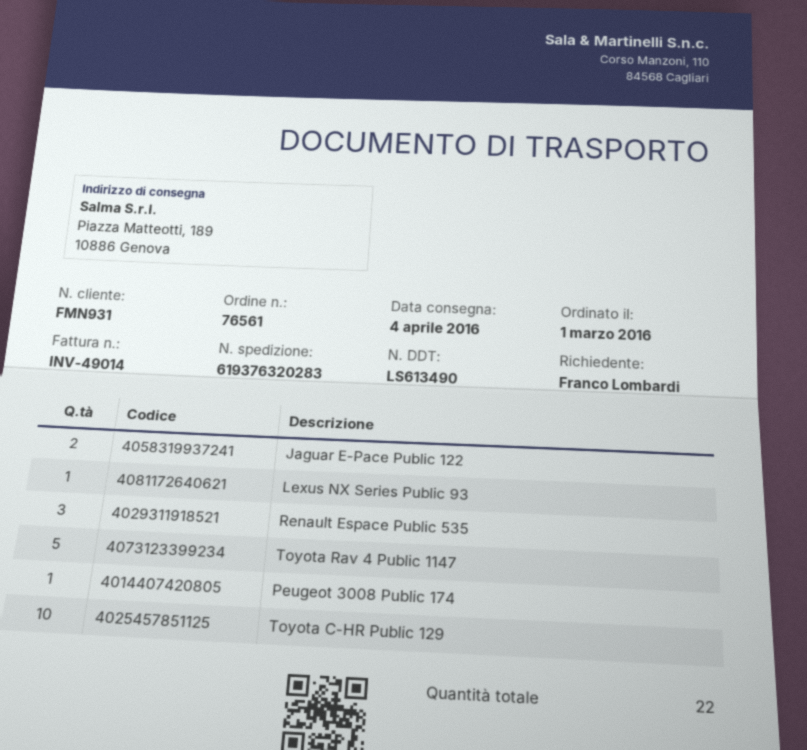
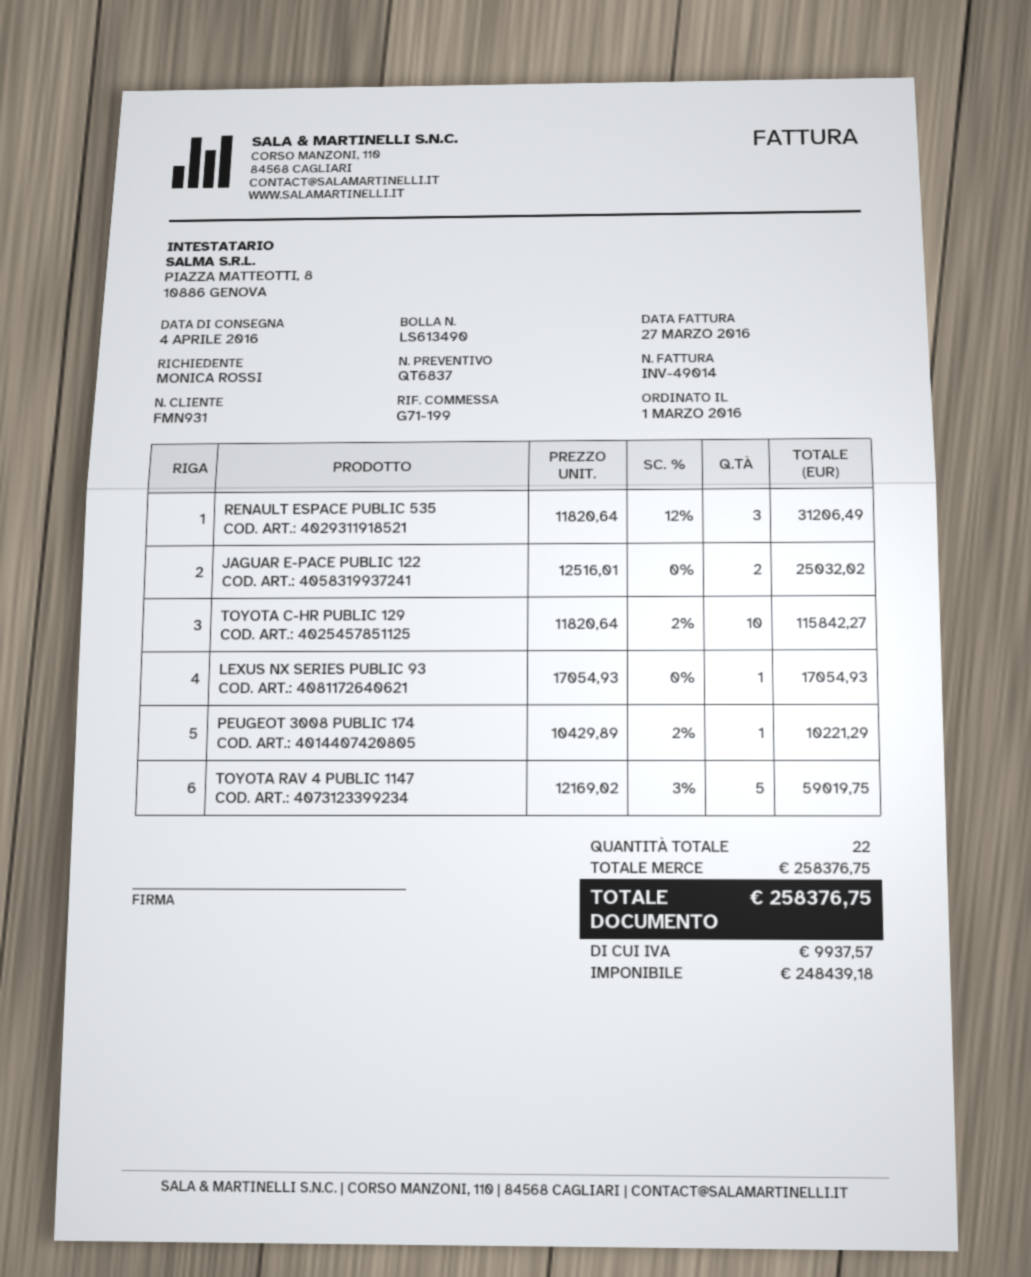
ordered by: Franco Lombardi -> MONICA ROSSI

